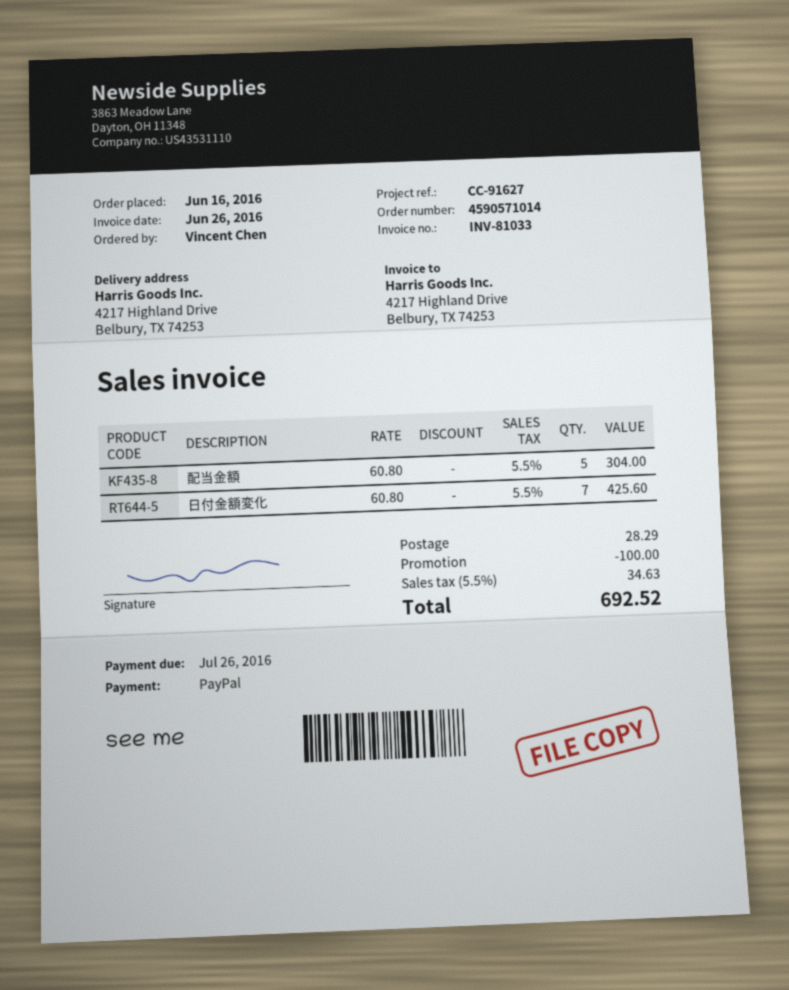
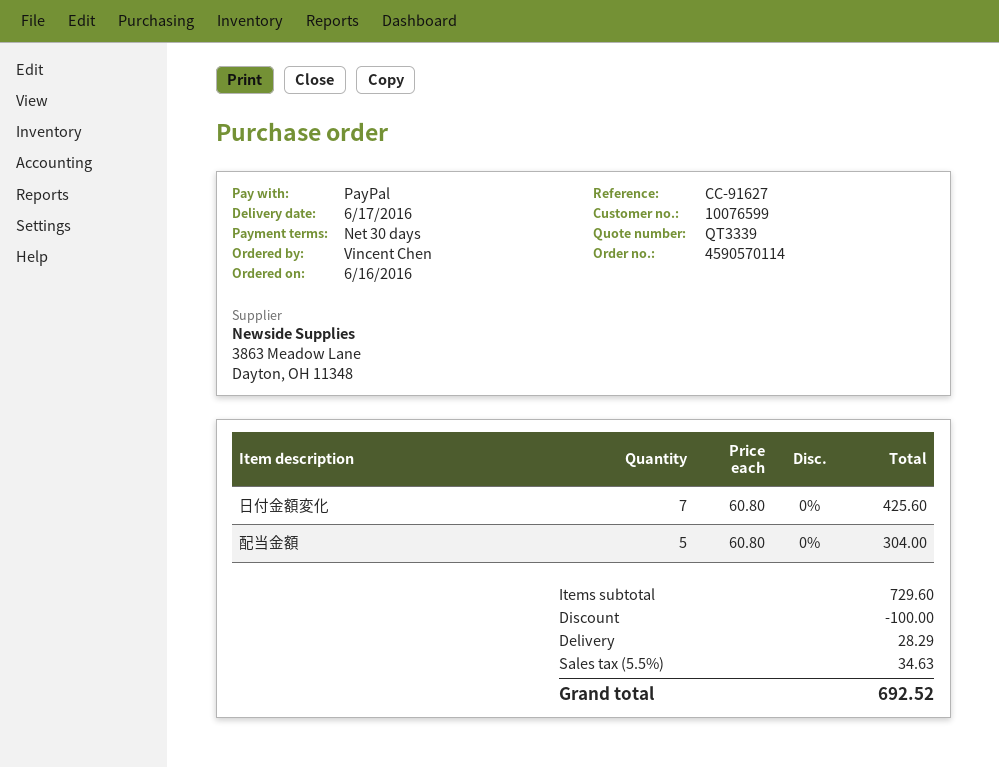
order number: 4590571014 -> 4590570114

